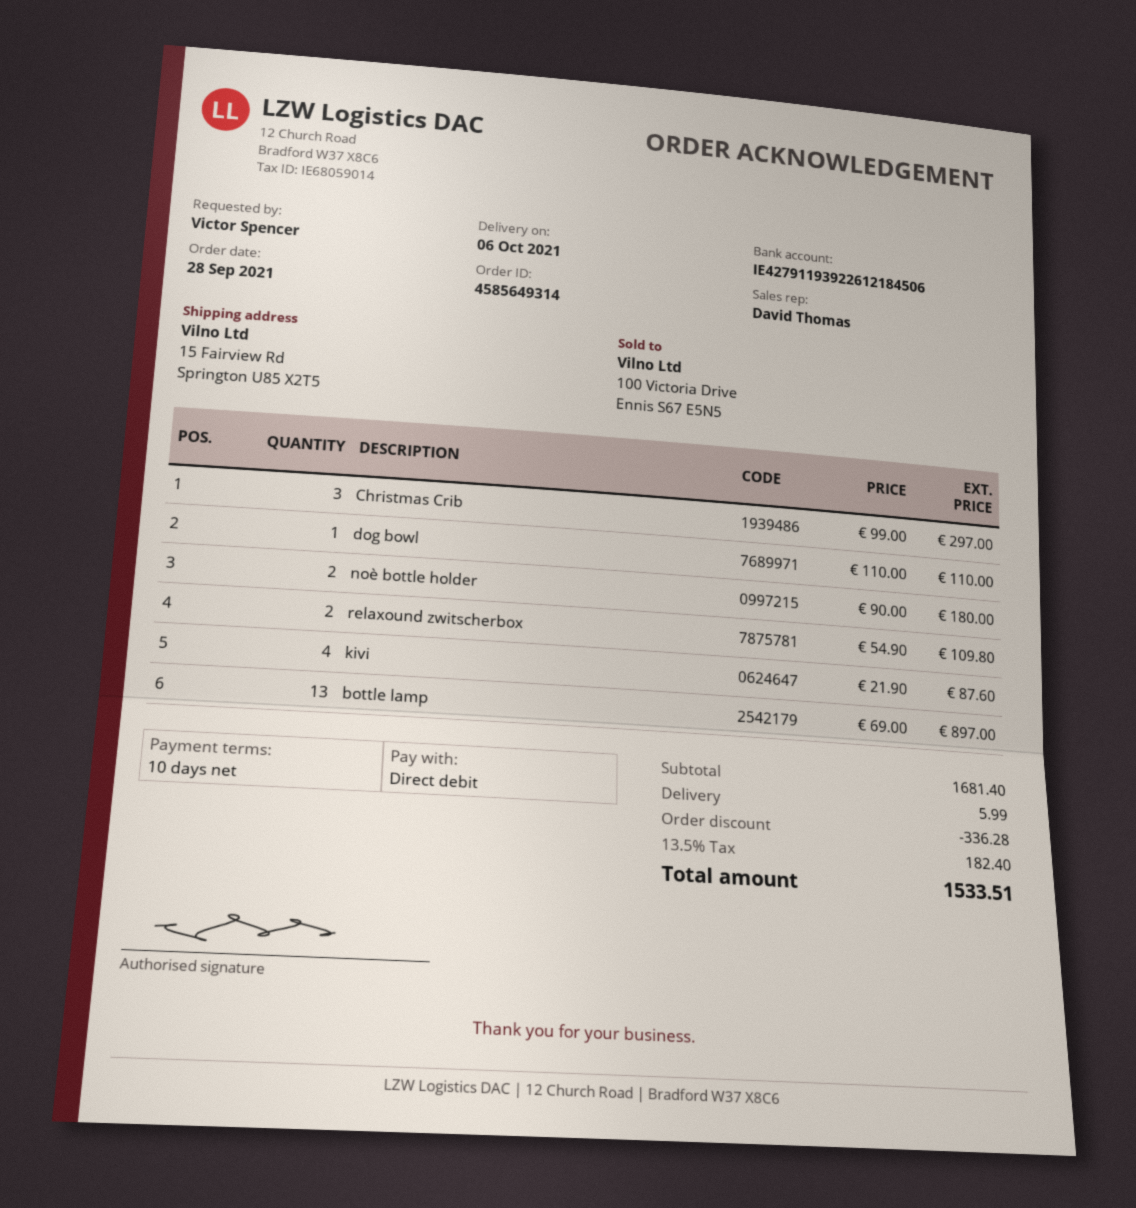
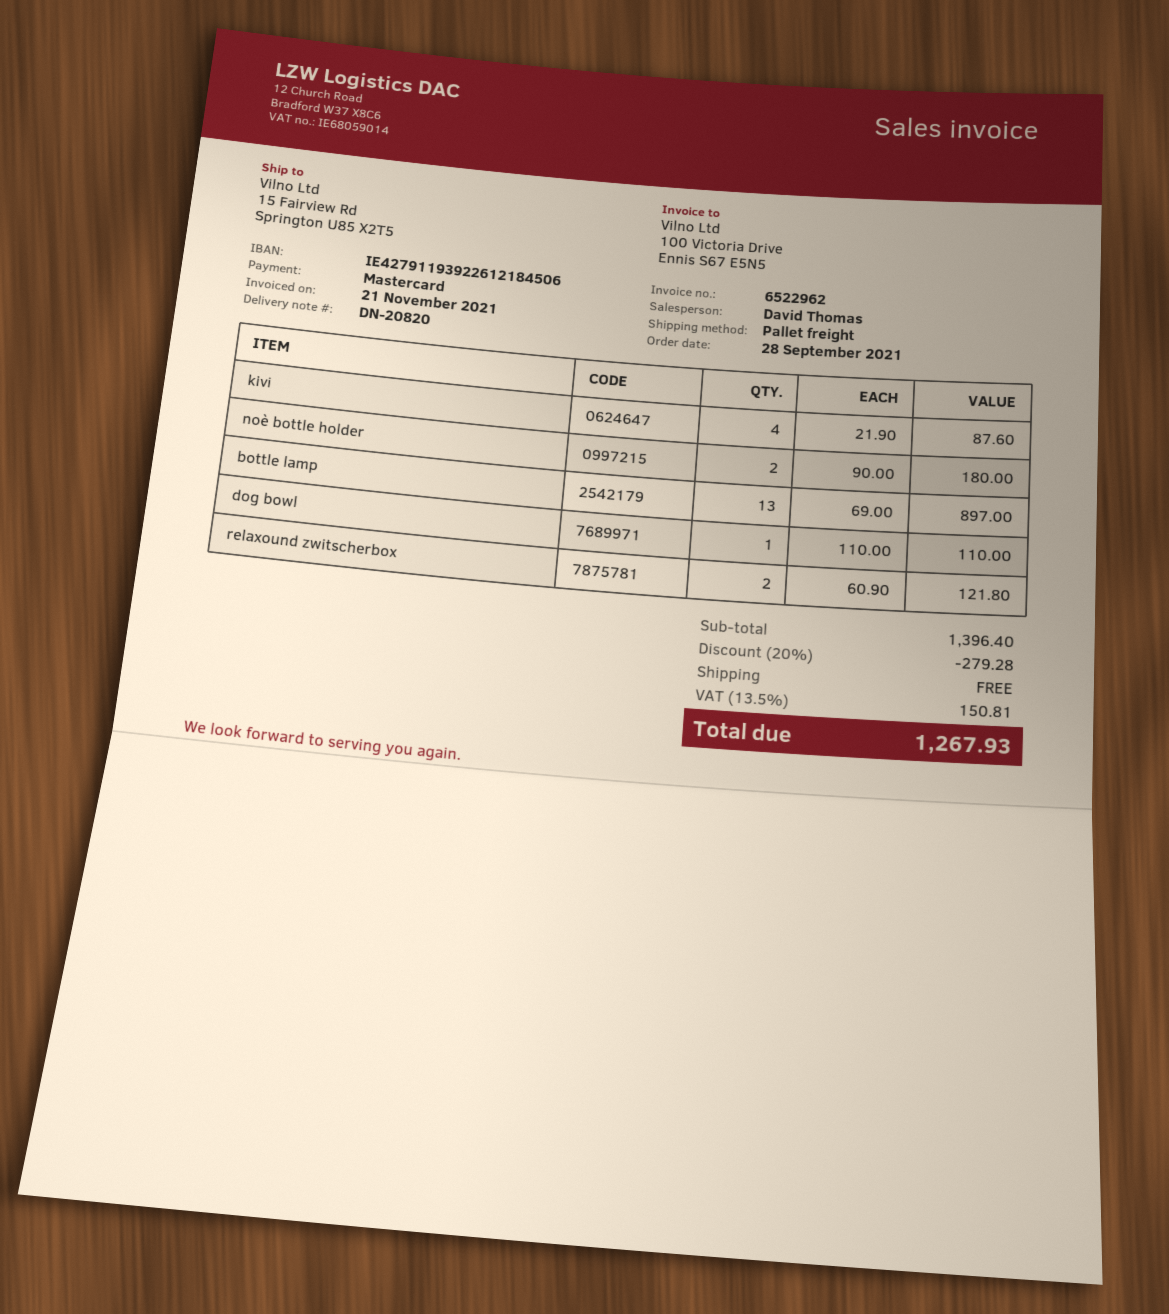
payment method: direct debit -> Mastercard
Christmas Crib: 3 x 99.00 = 297.00 -> none
relaxound zwitscherbox: 2 x 54.90 = 109.80 -> 2 x 60.90 = 121.80
subtotal: 1681.40 -> 1396.40
discount: 336.28 -> 279.28
shipping: 5.99 -> 0.00
tax: 13.5% = 182.40 -> 13.5% = 150.81
total: 1533.51 -> 1267.93

